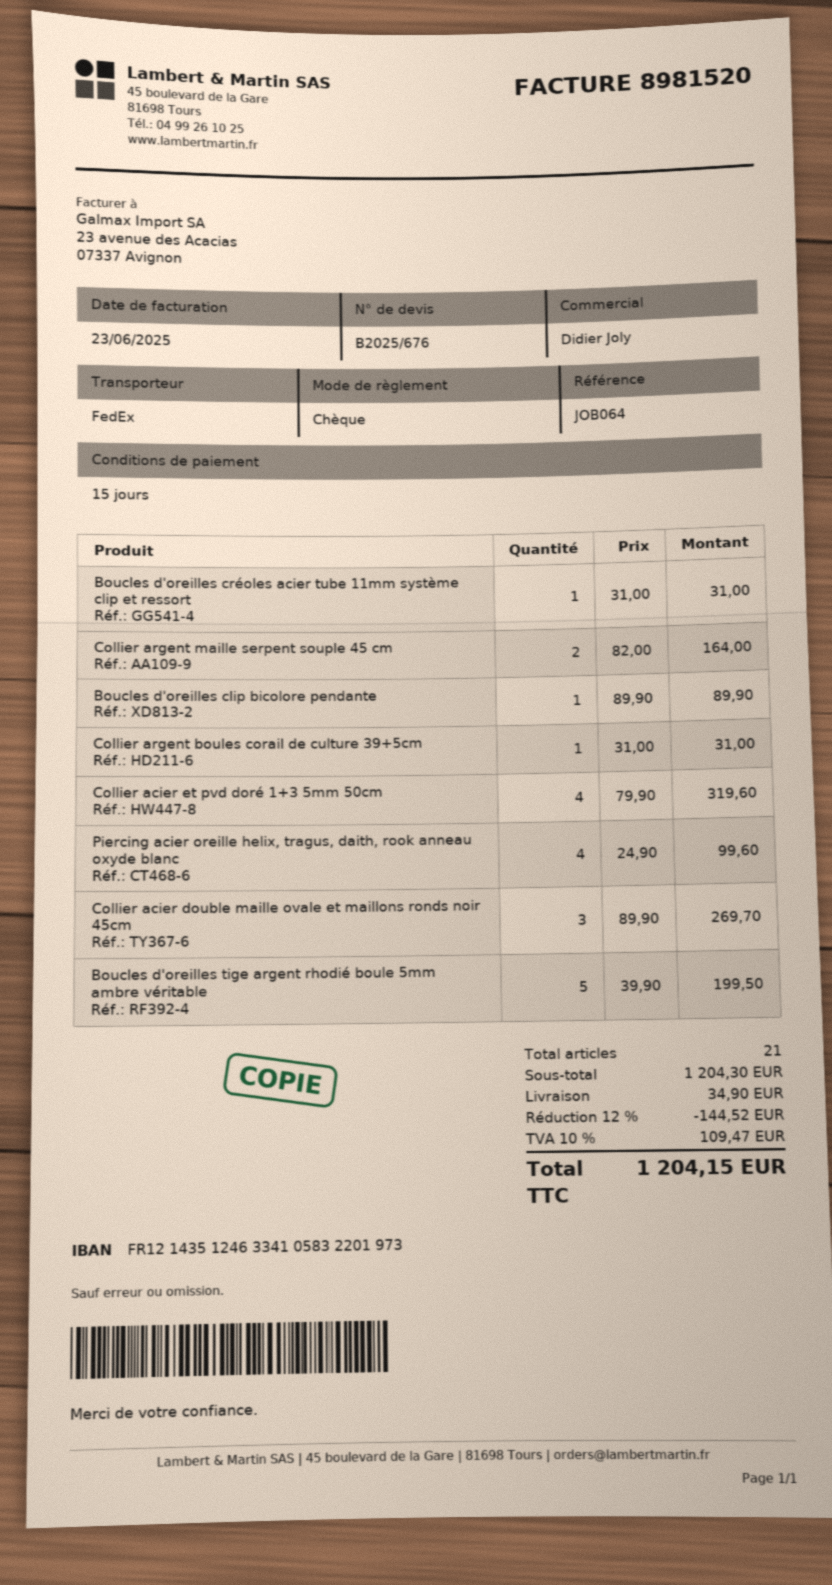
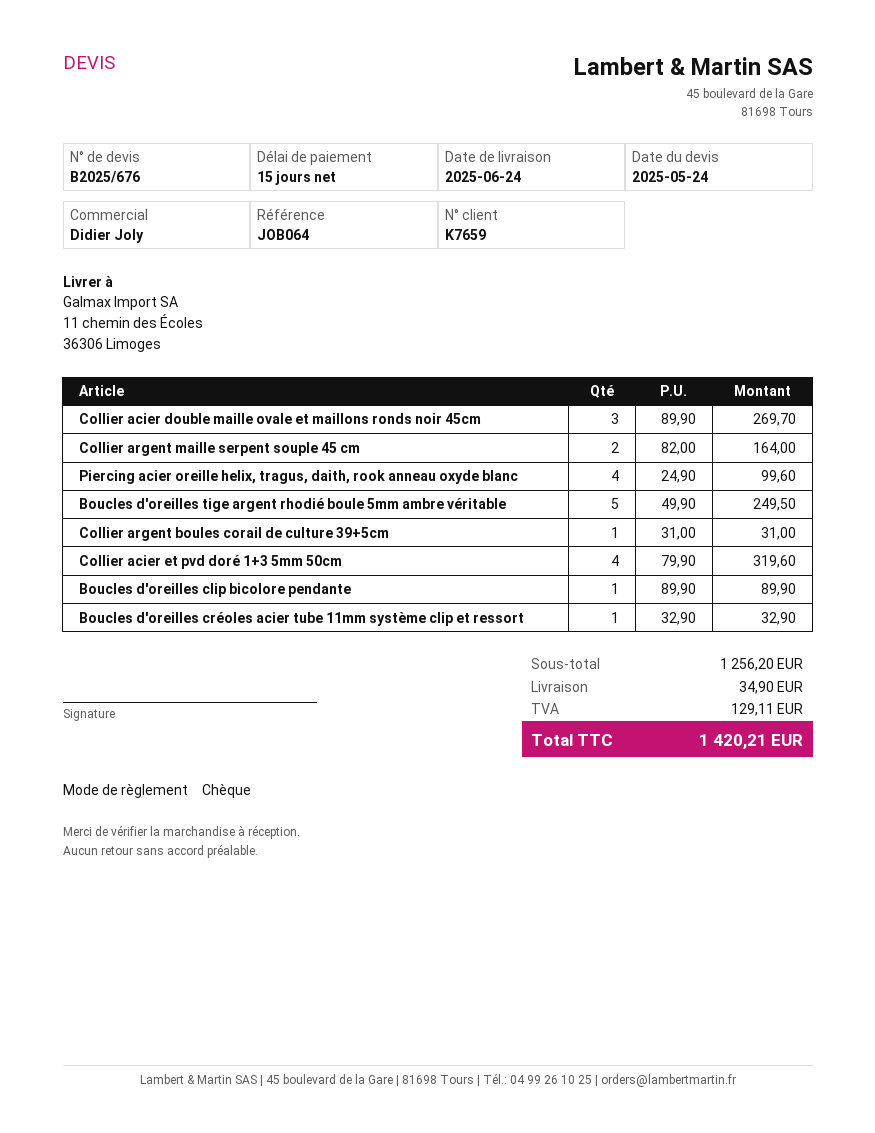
Boucles d'oreilles créoles acier tube 11mm système clip et ressort: 1 x 31.00 = 31.00 -> 1 x 32.90 = 32.90
Boucles d'oreilles tige argent rhodié boule 5mm ambre véritable: 5 x 39.90 = 199.50 -> 5 x 49.90 = 249.50
subtotal: 1204.30 -> 1256.20
discount: 12% = 144.52 -> none
tax: 109.47 -> 129.11
total: 1204.15 -> 1420.21

